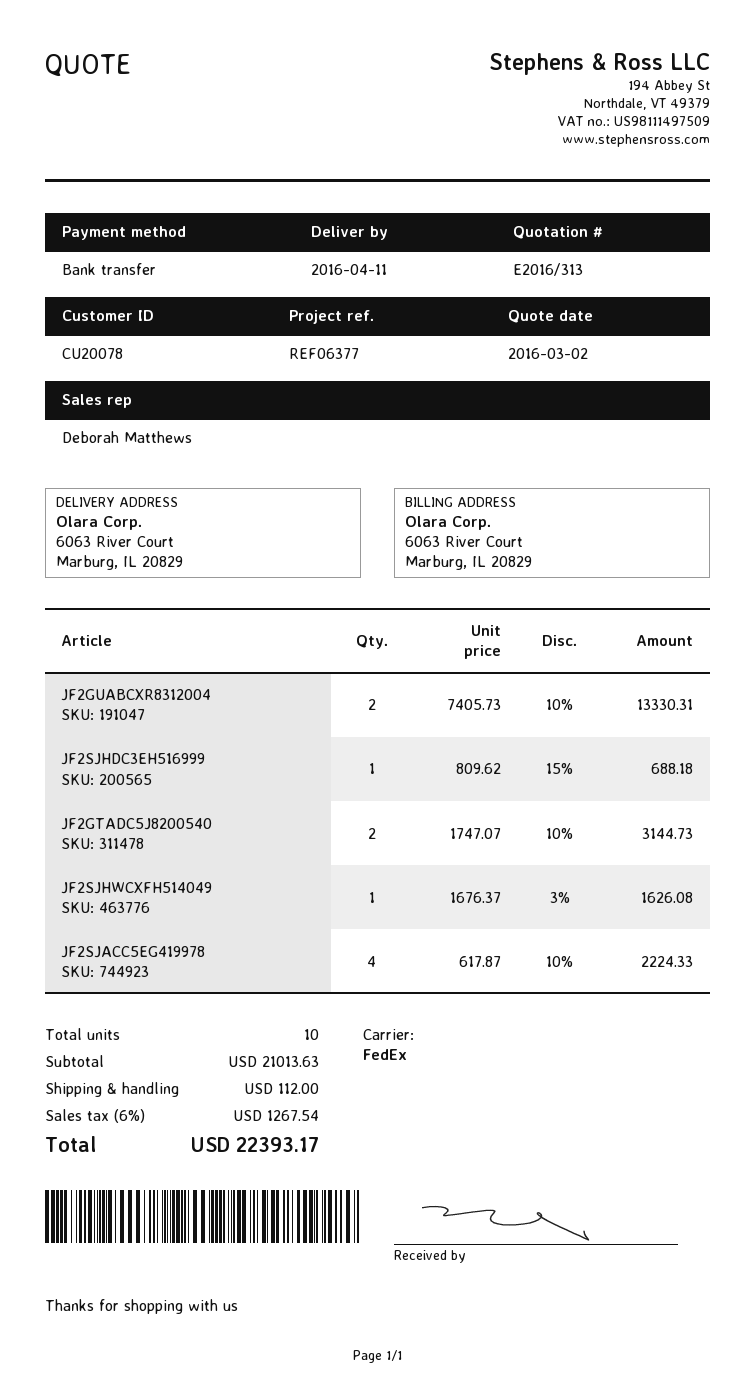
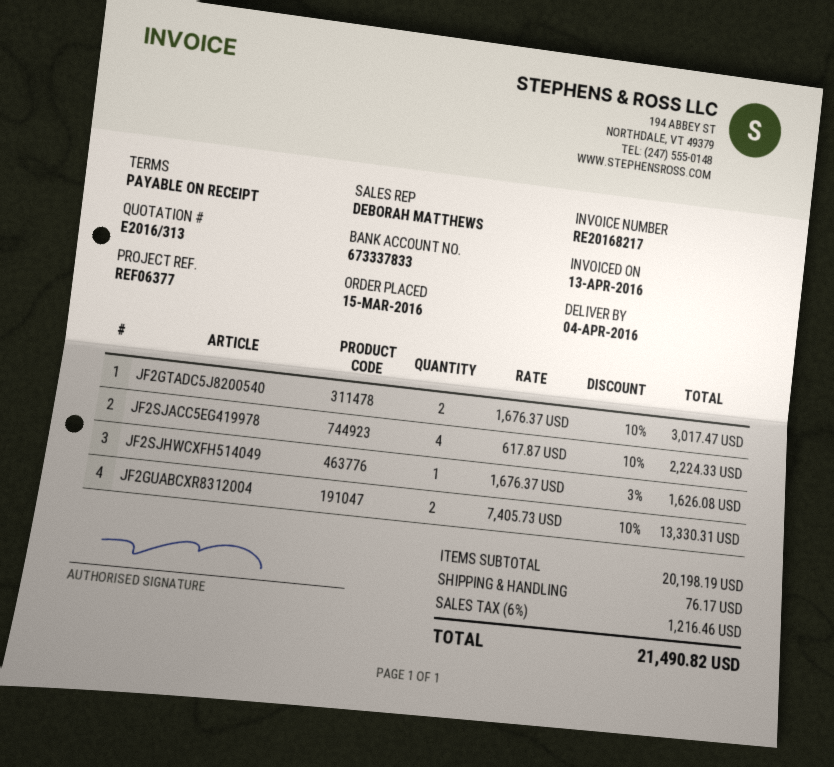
delivery date: 2016-04-11 -> 2016-04-04
JF2SJHDC3EH516999: 1 x 809.62 - 15% = 688.18 -> none
JF2GTADC5J8200540: 2 x 1747.07 - 10% = 3144.73 -> 2 x 1676.37 - 10% = 3017.47
subtotal: 21013.63 -> 20198.19
shipping: 112.00 -> 76.17
tax: 6% = 1267.54 -> 6% = 1216.46
total: 22393.17 -> 21490.82

